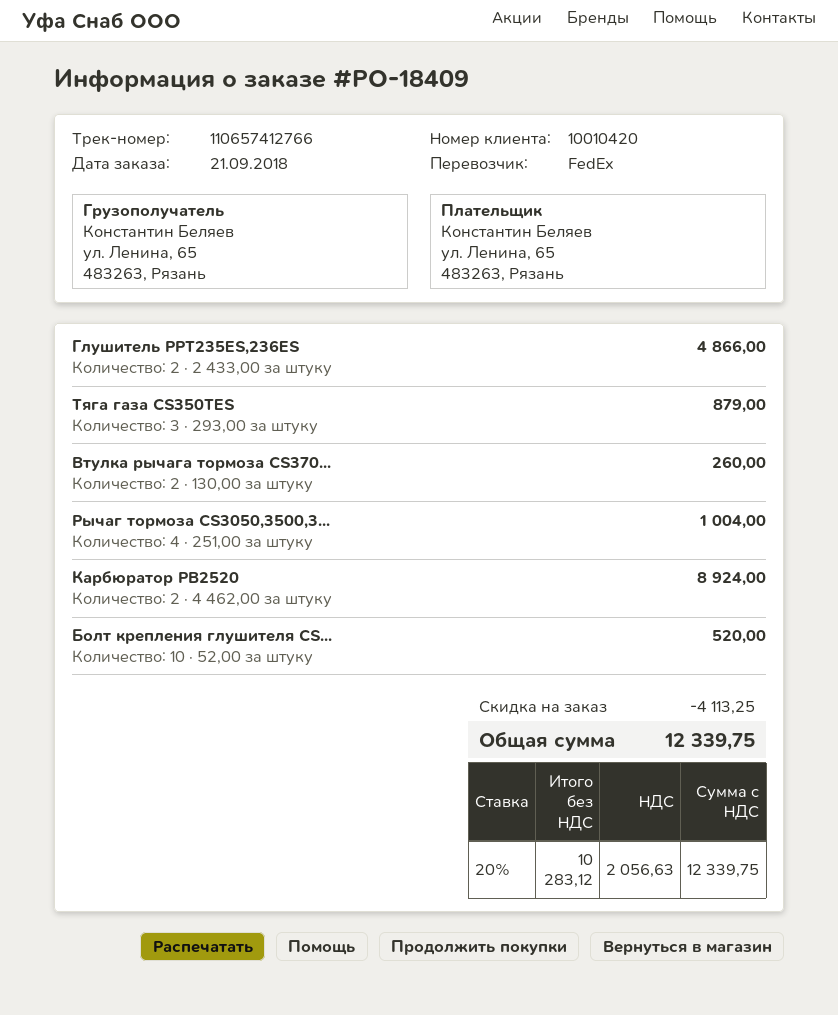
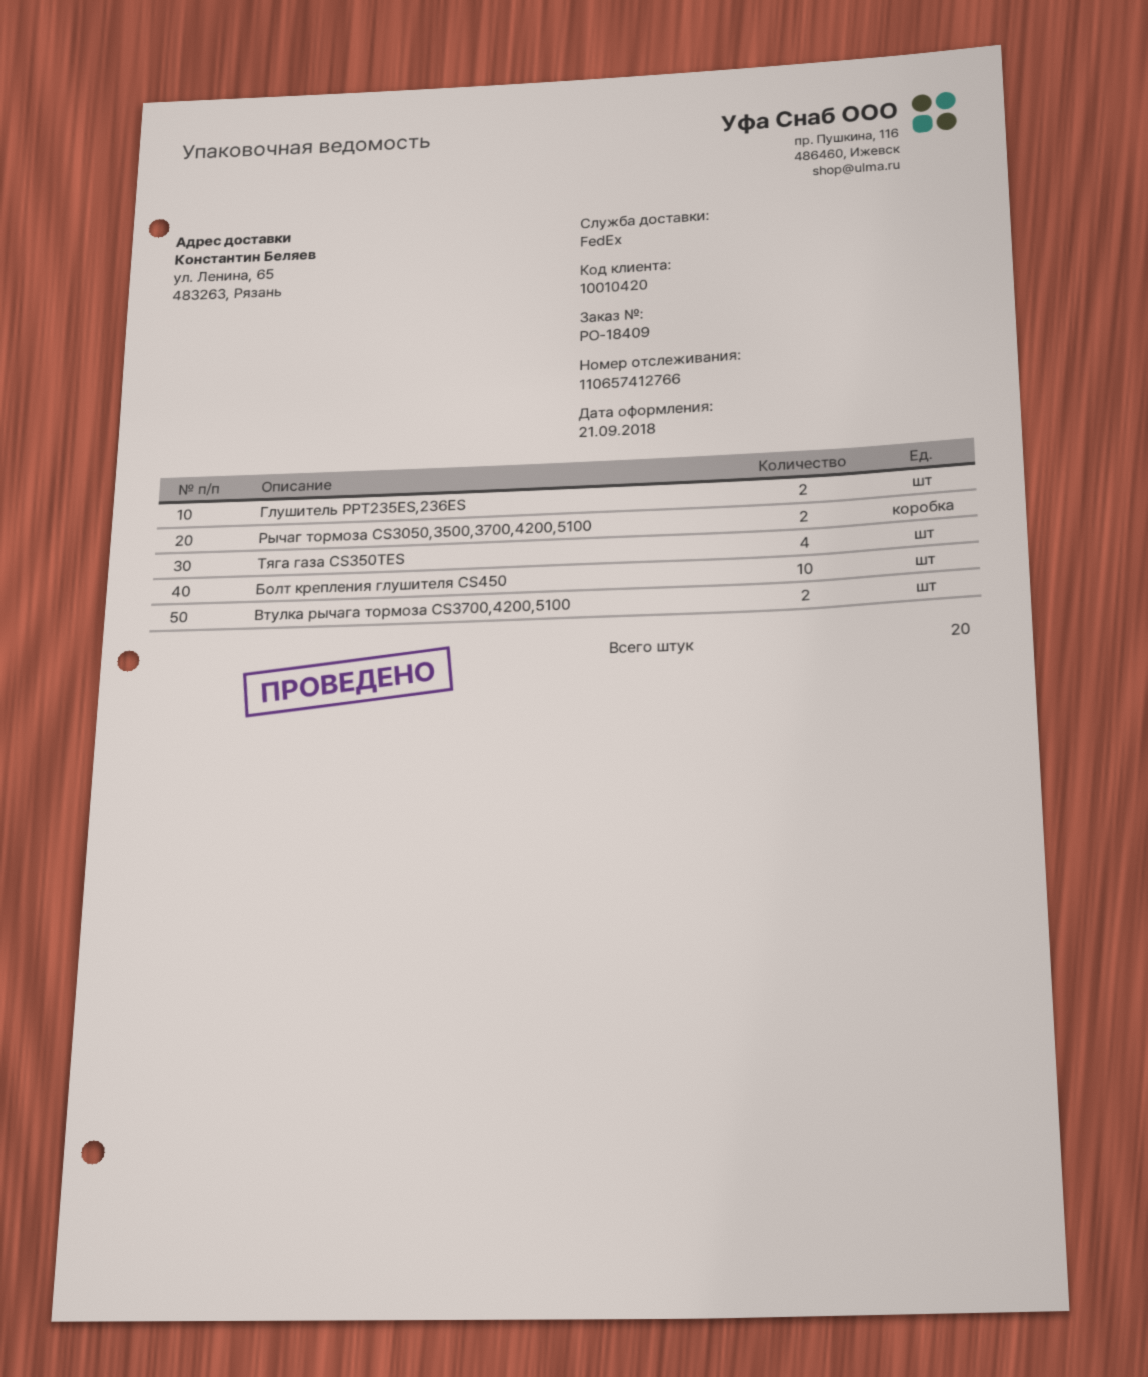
Тяга газа CS350TES: 3 -> 4
Рычаг тормоза CS3050,3500,3...: 4 -> 2
Карбюратор PB2520: 2 -> none

